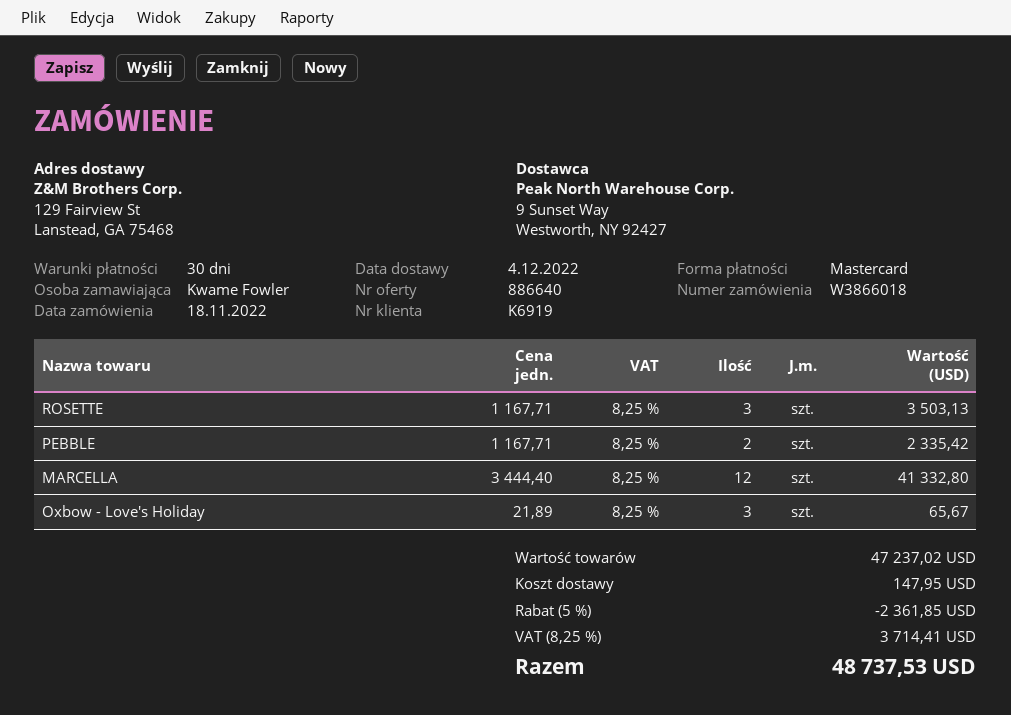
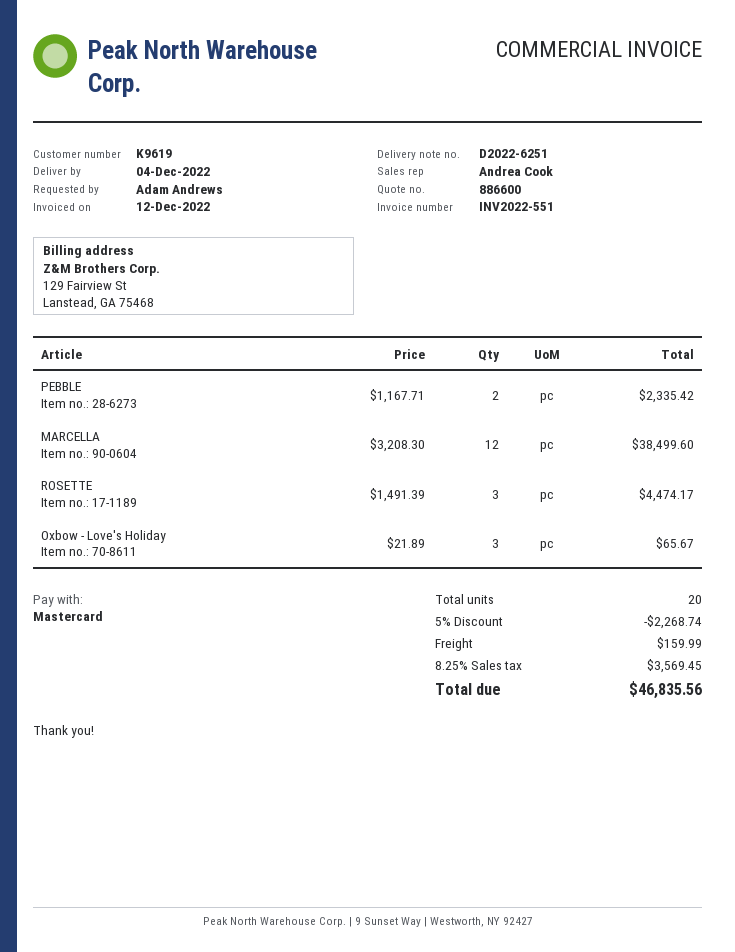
quote number: 886640 -> 886600
customer number: K6919 -> K9619
ordered by: Kwame Fowler -> Adam Andrews
ROSETTE: 3 x 1167.71 = 3503.13 -> 3 x 1491.39 = 4474.17
MARCELLA: 12 x 3444.40 = 41332.80 -> 12 x 3208.30 = 38499.60
discount: 5% = 2361.85 -> 5% = 2268.74
shipping: 147.95 -> 159.99
tax: 8.25% = 3714.41 -> 8.25% = 3569.45
total: 48737.53 -> 46835.56

